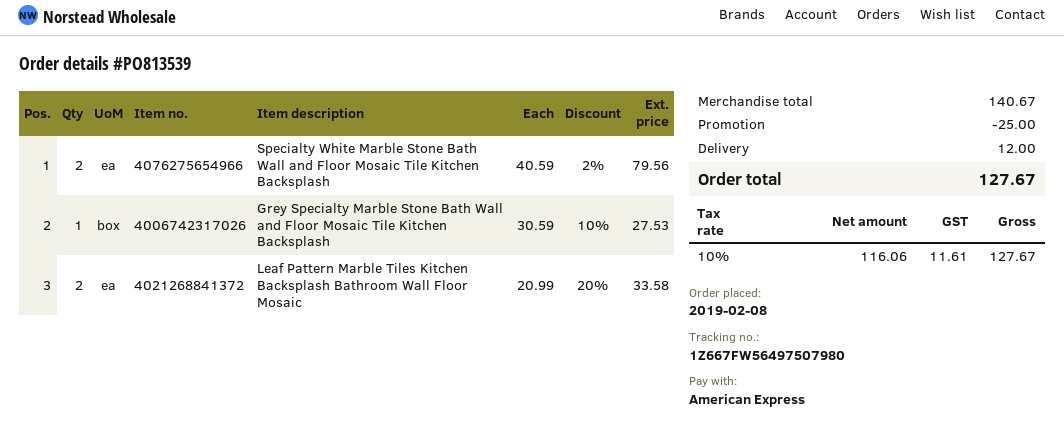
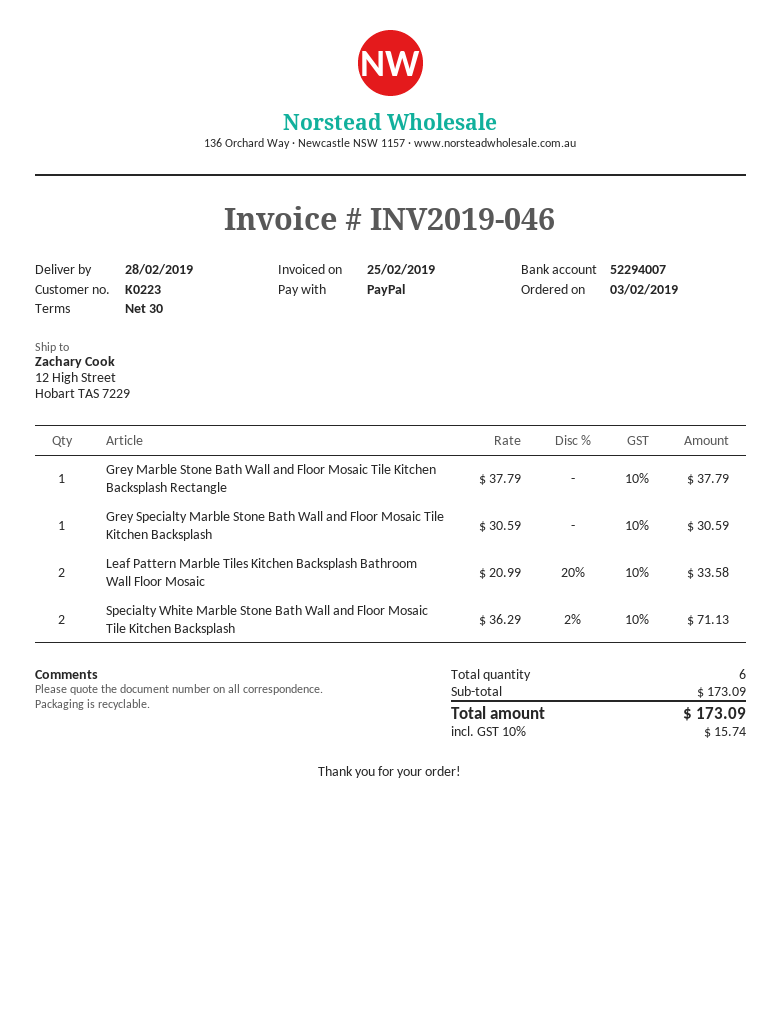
order date: 2019-02-08 -> 2019-02-03
payment method: American Express -> PayPal
Specialty White Marble Stone Bath Wall and Floor Mosaic Tile Kitchen Backsplash: 2 x 40.59 - 2% = 79.56 -> 2 x 36.29 - 2% = 71.13
Grey Specialty Marble Stone Bath Wall and Floor Mosaic Tile Kitchen Backsplash: 1 x 30.59 - 10% = 27.53 -> 1 x 30.59 = 30.59
Grey Marble Stone Bath Wall and Floor Mosaic Tile Kitchen Backsplash Rectangle: none -> 1 x 37.79 = 37.79
subtotal: 140.67 -> 173.09
discount: 25.00 -> none
shipping: 12.00 -> none
tax: 10% = 11.61 -> 10% = 15.74
total: 127.67 -> 173.09

